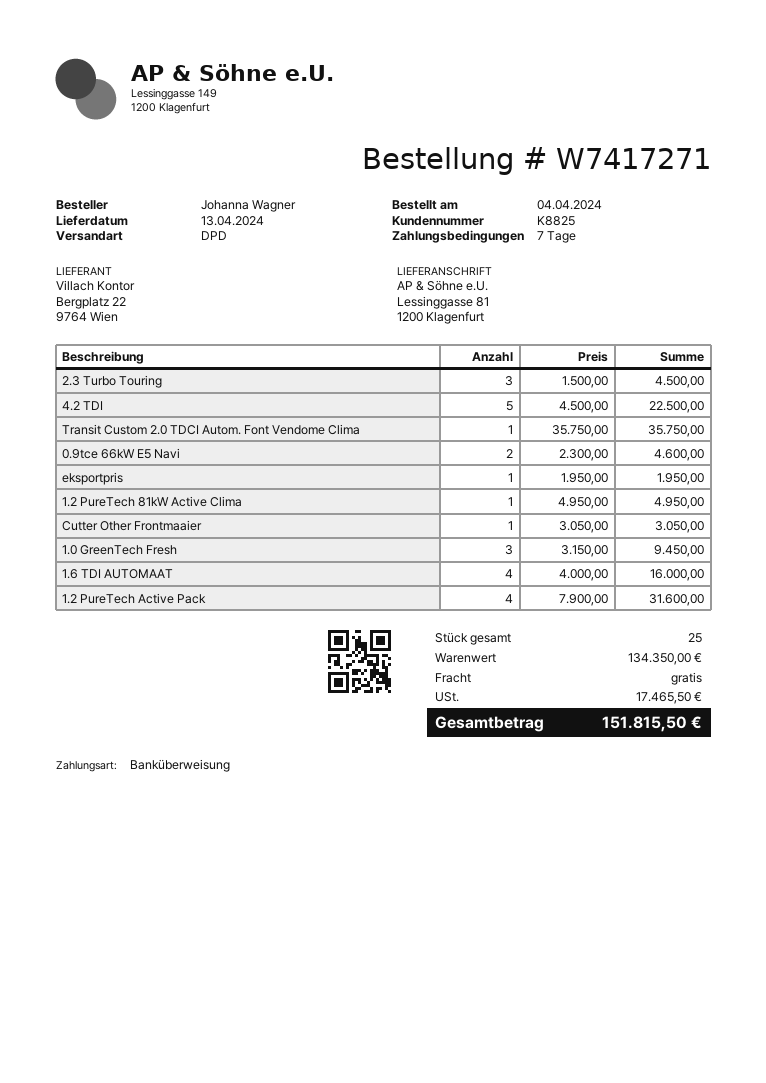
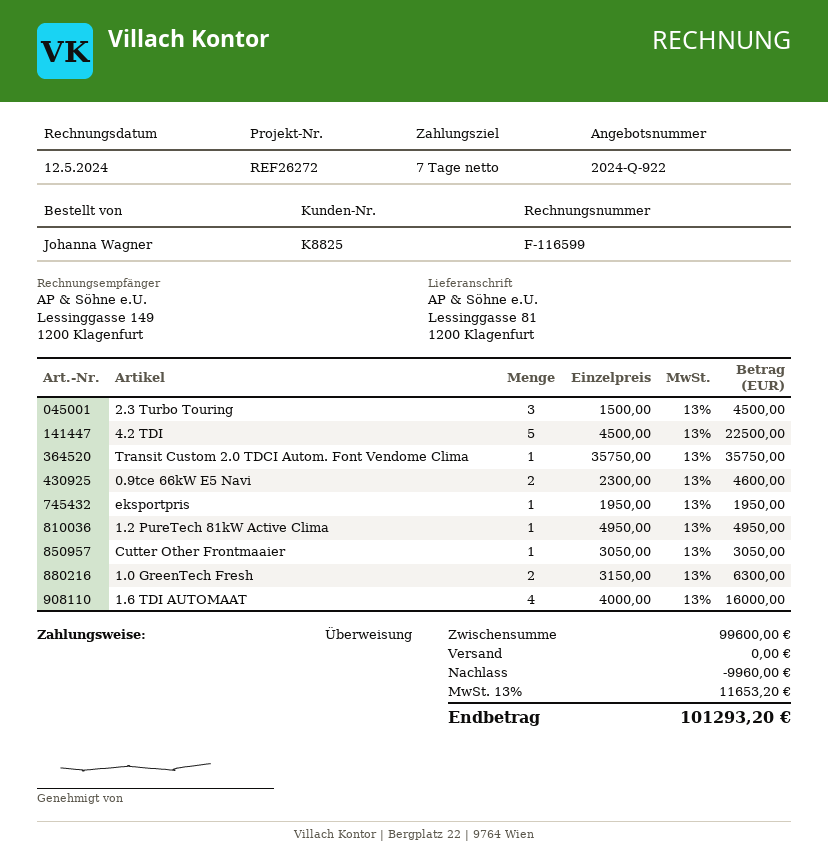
1.0 GreenTech Fresh: 3 x 3150.00 = 9450.00 -> 2 x 3150.00 = 6300.00
1.2 PureTech Active Pack: 4 x 7900.00 = 31600.00 -> none
subtotal: 134350.00 -> 99600.00
discount: none -> 9960.00
tax: 17465.50 -> 11653.20
total: 151815.50 -> 101293.20

